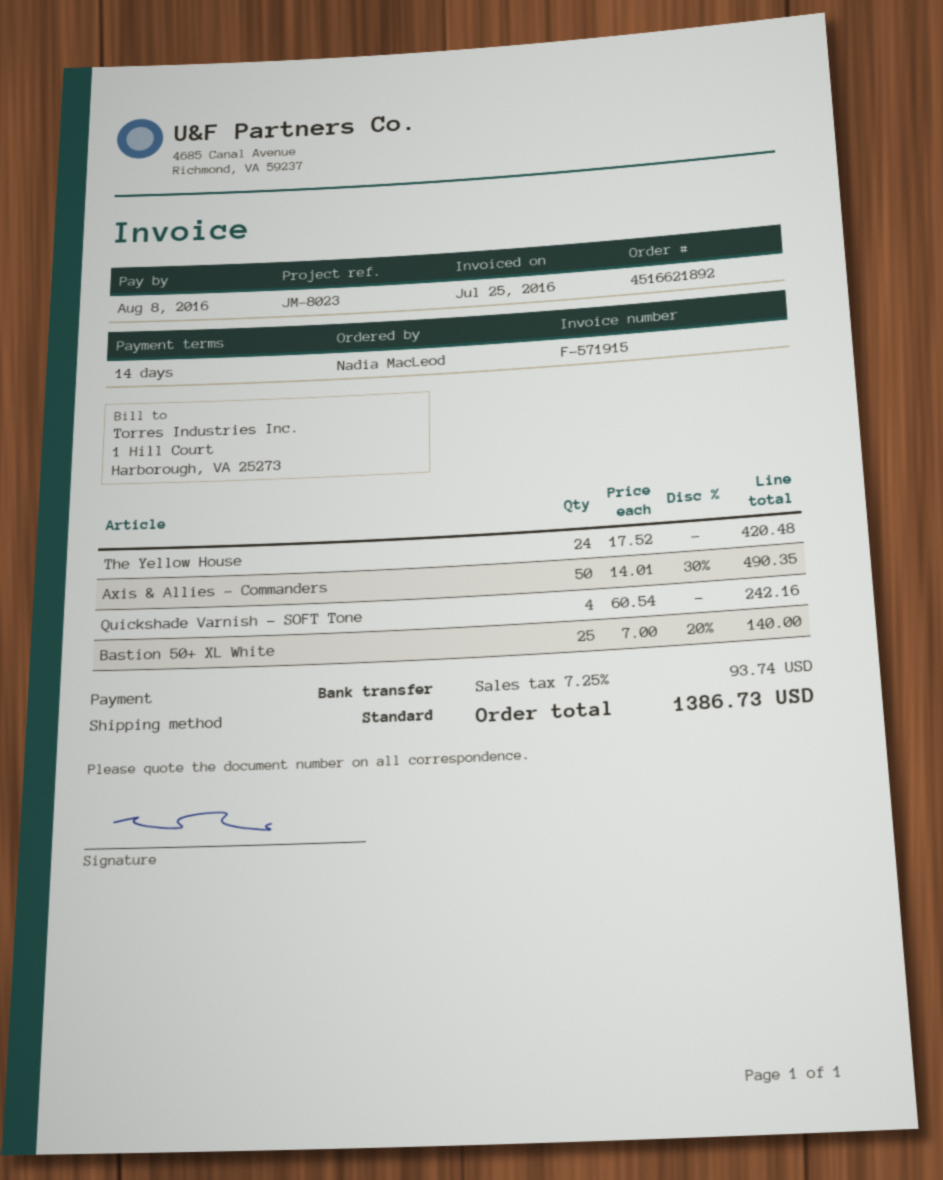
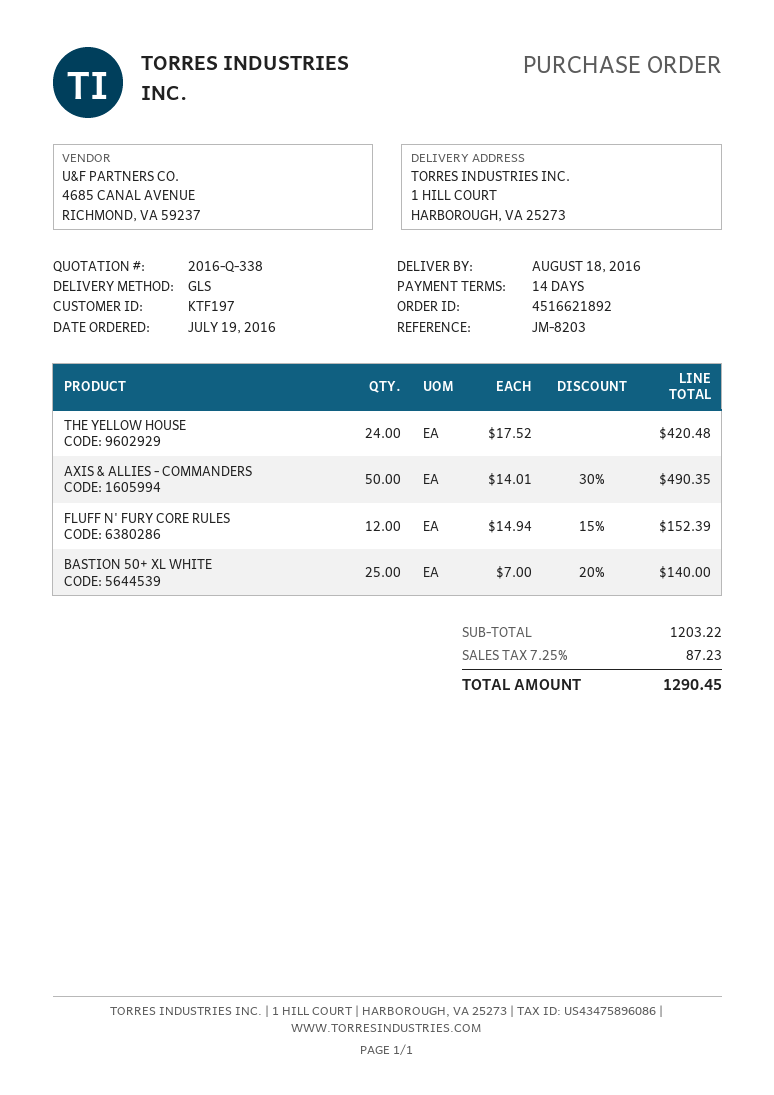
reference: JM-8023 -> JM-8203
shipping method: standard -> GLS
Quickshade Varnish - SOFT Tone: 4 x 60.54 = 242.16 -> none
FLUFF N' FURY CORE RULES: none -> 12 x 14.94 - 15% = 152.39
tax: 7.25% = 93.74 -> 7.25% = 87.23
total: 1386.73 -> 1290.45

